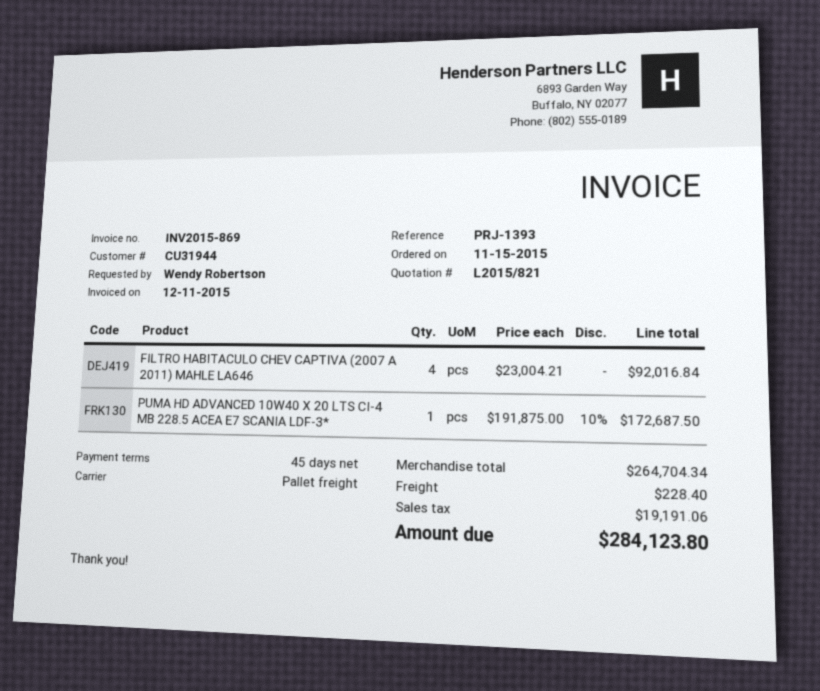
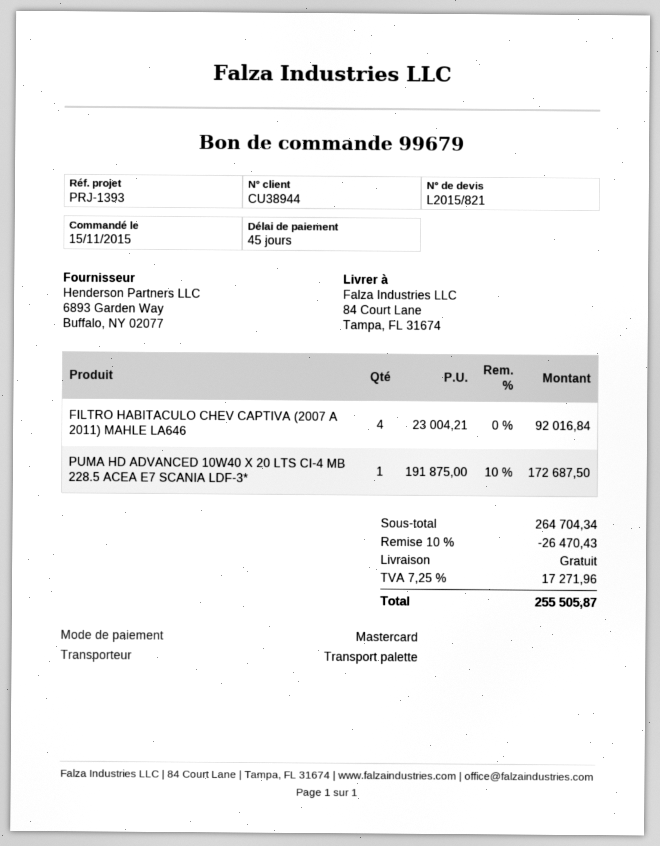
customer number: CU31944 -> CU38944
discount: none -> 10% = 26470.43
shipping: 228.40 -> 0.00
tax: 19191.06 -> 17271.96
total: 284123.80 -> 255505.87

